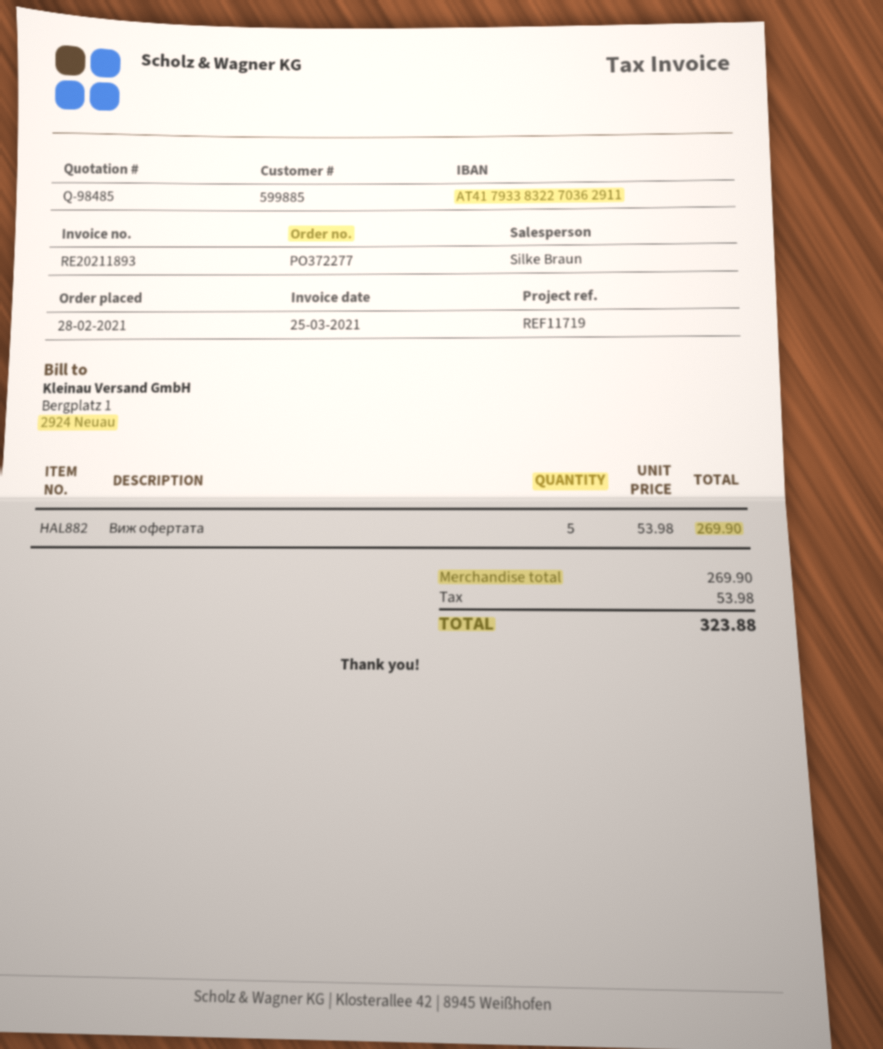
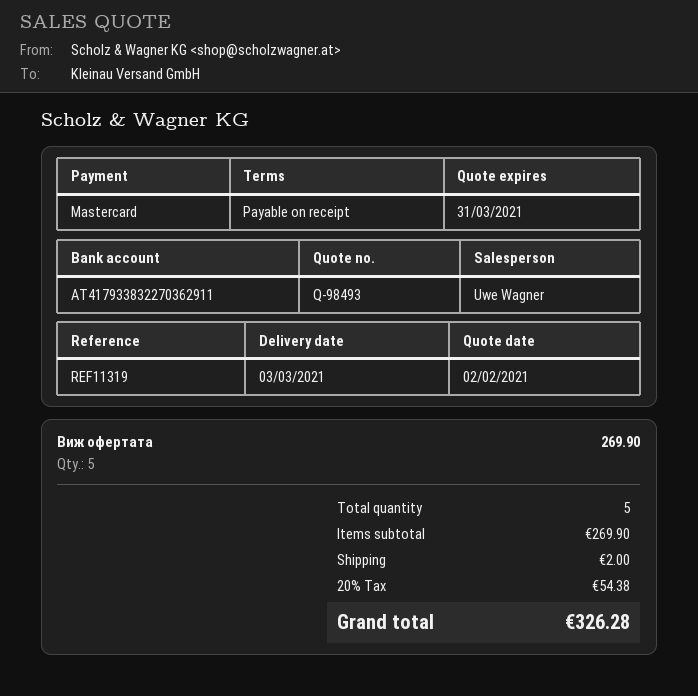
quote number: Q-98485 -> Q-98493
reference: REF11719 -> REF11319
sales rep: Silke Braun -> Uwe Wagner
shipping: none -> 2.00
tax: 53.98 -> 54.38
total: 323.88 -> 326.28

